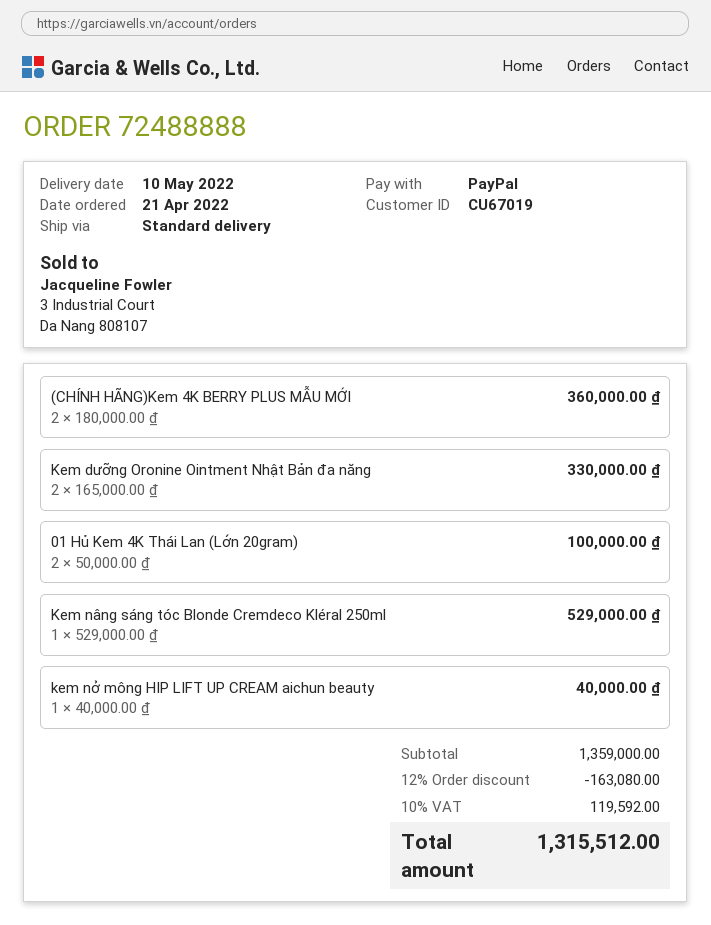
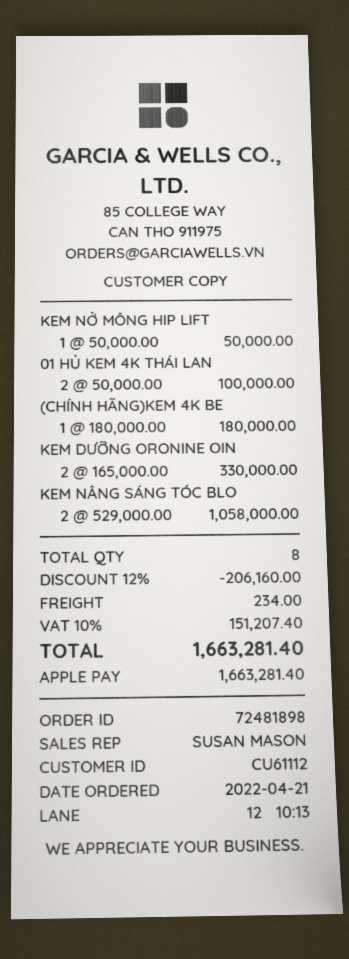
order number: 72488888 -> 72481898
customer number: CU67019 -> CU61112
payment method: PayPal -> Apple Pay
(CHÍNH HÃNG)Kem 4K BERRY PLUS MẪU MỚI: 2 x 180000.00 = 360000.00 -> 1 x 180000.00 = 180000.00
Kem nâng sáng tóc Blonde Cremdeco Kléral 250ml: 1 x 529000.00 = 529000.00 -> 2 x 529000.00 = 1058000.00
kem nở mông HIP LIFT UP CREAM aichun beauty: 1 x 40000.00 = 40000.00 -> 1 x 50000.00 = 50000.00
discount: 12% = 163080.00 -> 12% = 206160.00
shipping: none -> 234.00
tax: 10% = 119592.00 -> 10% = 151207.40
total: 1315512.00 -> 1663281.40

